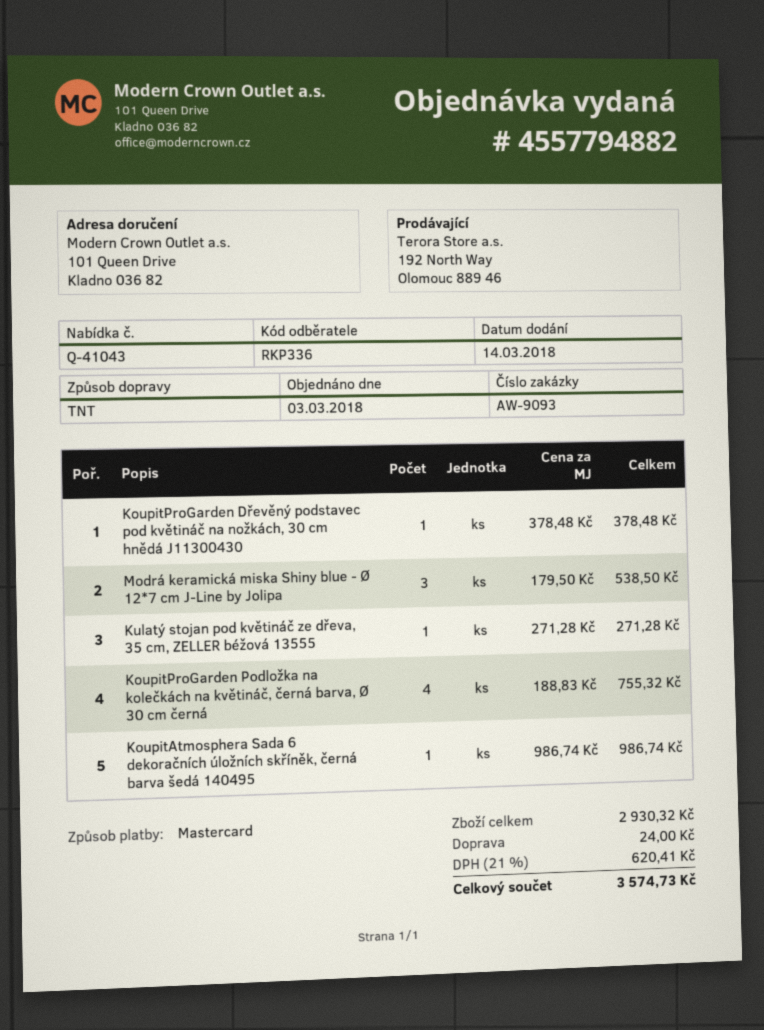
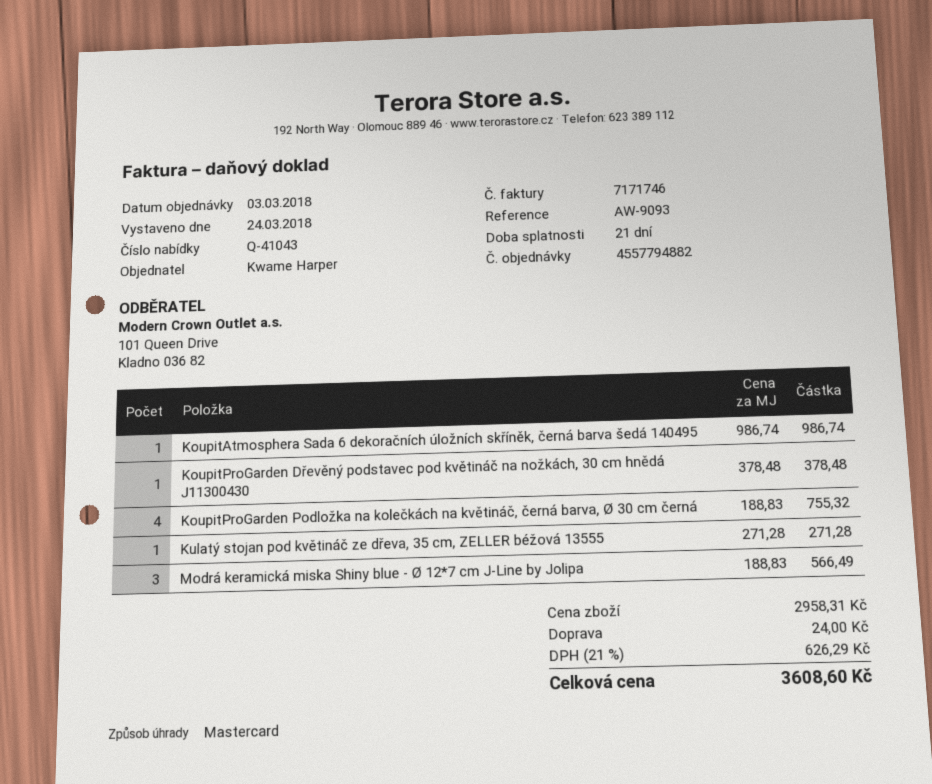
Modrá keramická miska Shiny blue - Ø 12*7 cm J-Line by Jolipa: 3 x 179.50 = 538.50 -> 3 x 188.83 = 566.49
subtotal: 2930.32 -> 2958.31
tax: 21% = 620.41 -> 21% = 626.29
total: 3574.73 -> 3608.60

